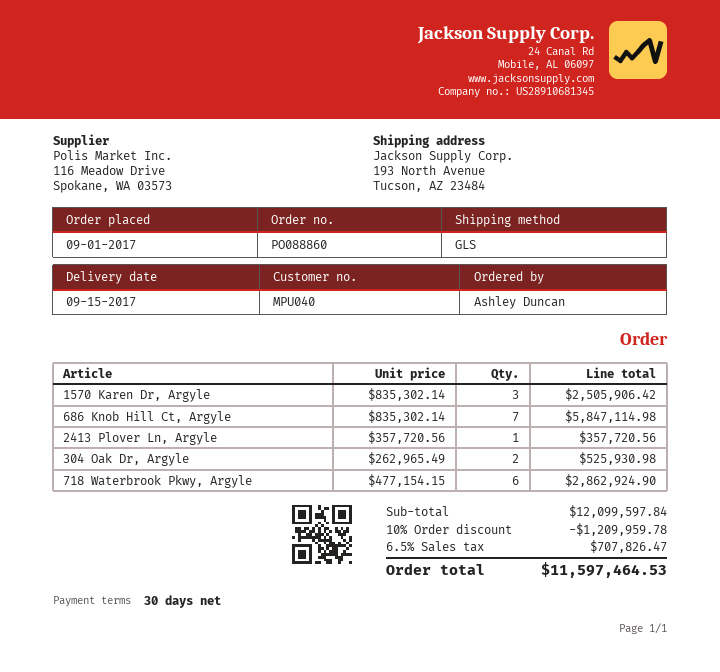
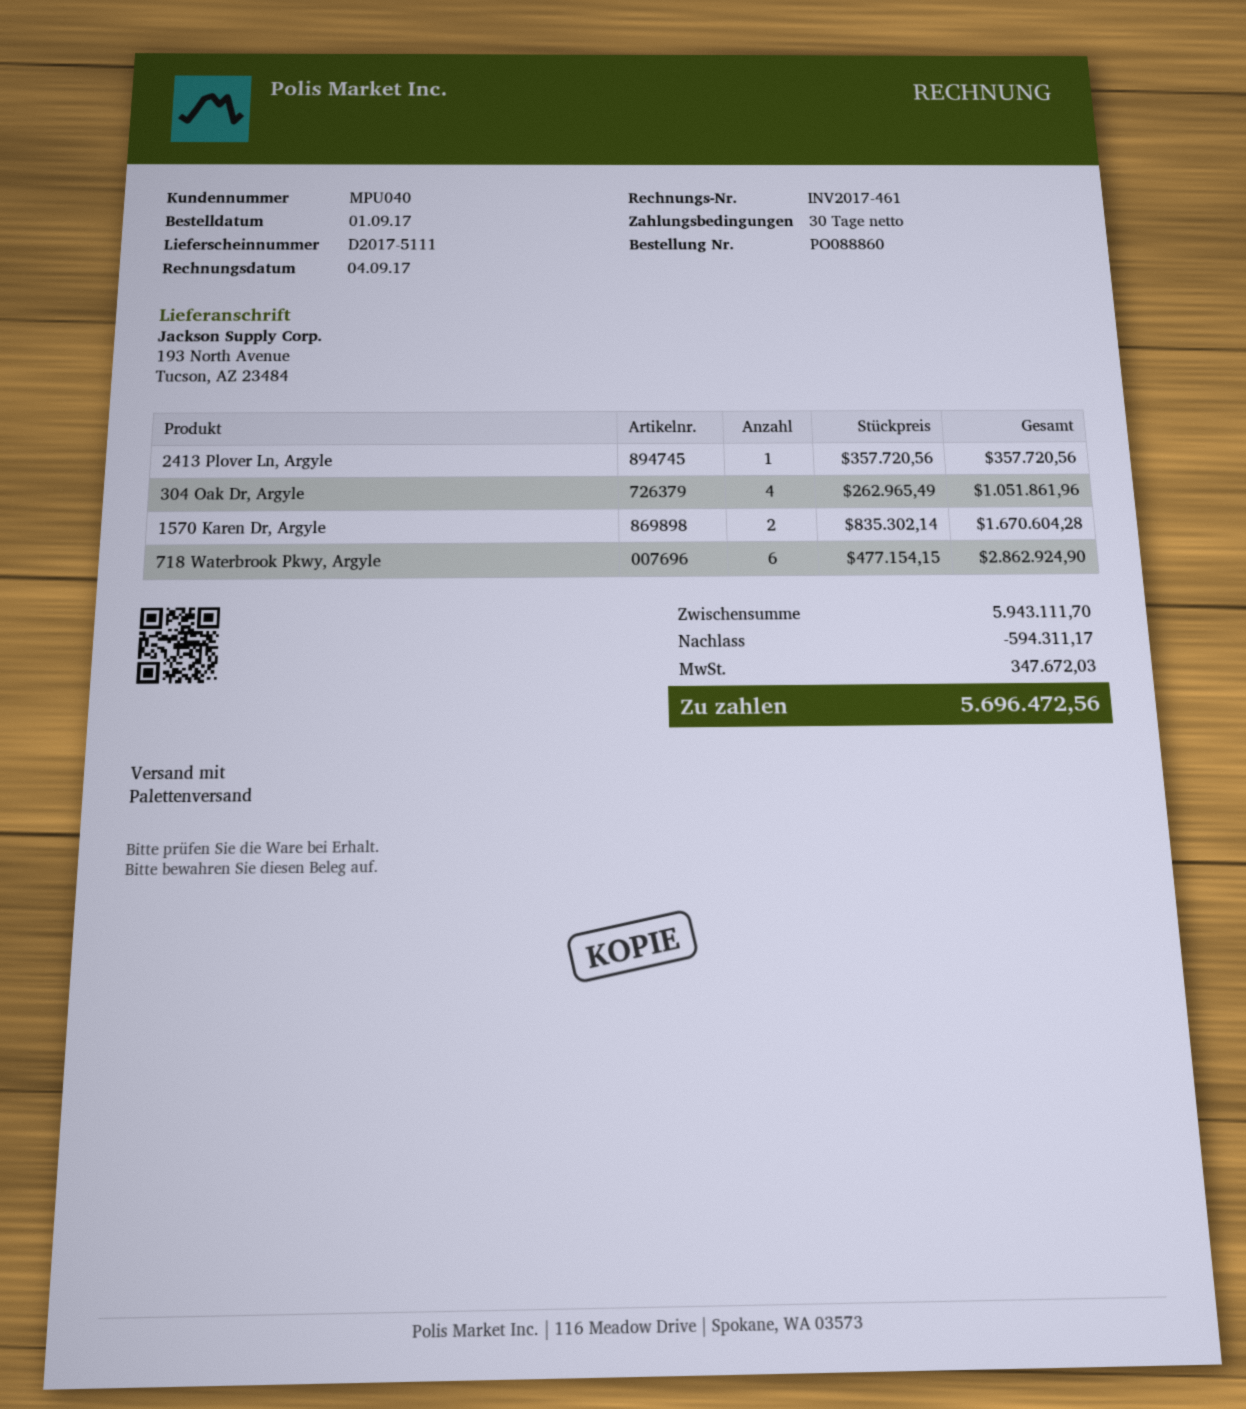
shipping method: GLS -> pallet freight
1570 Karen Dr, Argyle: 3 x 835302.14 = 2505906.42 -> 2 x 835302.14 = 1670604.28
686 Knob Hill Ct, Argyle: 7 x 835302.14 = 5847114.98 -> none
304 Oak Dr, Argyle: 2 x 262965.49 = 525930.98 -> 4 x 262965.49 = 1051861.96
subtotal: 12099597.84 -> 5943111.70
discount: 1209959.78 -> 594311.17
tax: 707826.47 -> 347672.03
total: 11597464.53 -> 5696472.56

